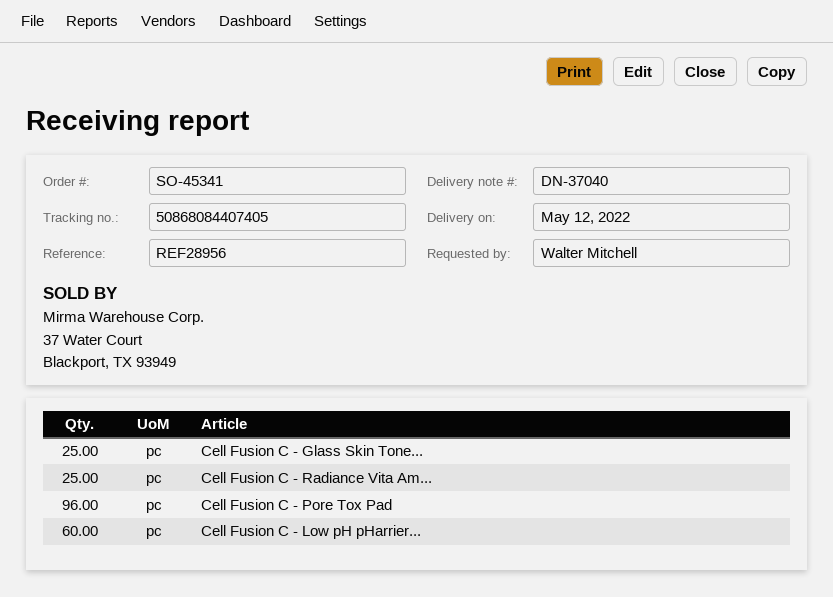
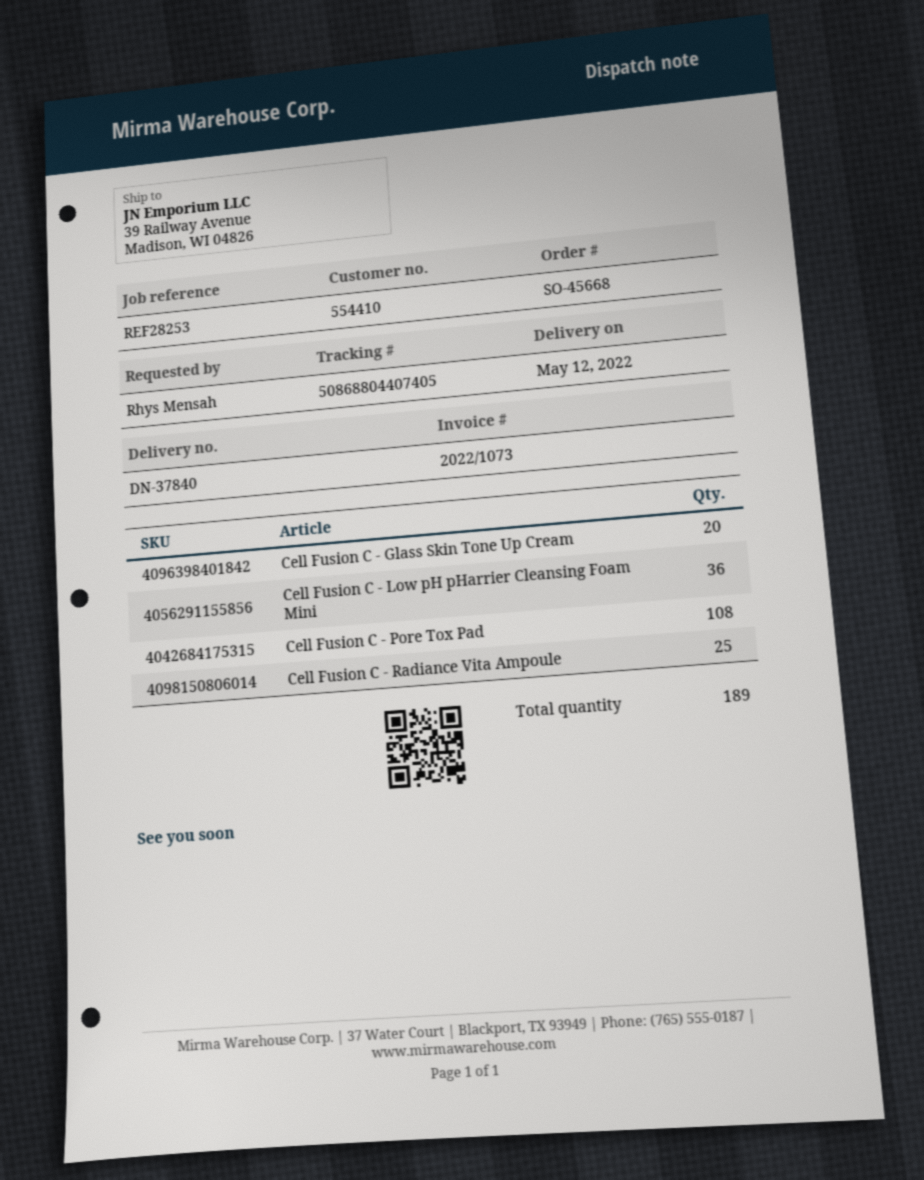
order number: SO-45341 -> SO-45668
delivery note number: DN-37040 -> DN-37840
reference: REF28956 -> REF28253
ordered by: Walter Mitchell -> Rhys Mensah
tracking number: 50868084407405 -> 50868804407405
Cell Fusion C - Glass Skin Tone...: 25 -> 20
Cell Fusion C - Pore Tox Pad: 96 -> 108
Cell Fusion C - Low pH pHarrier...: 60 -> 36

